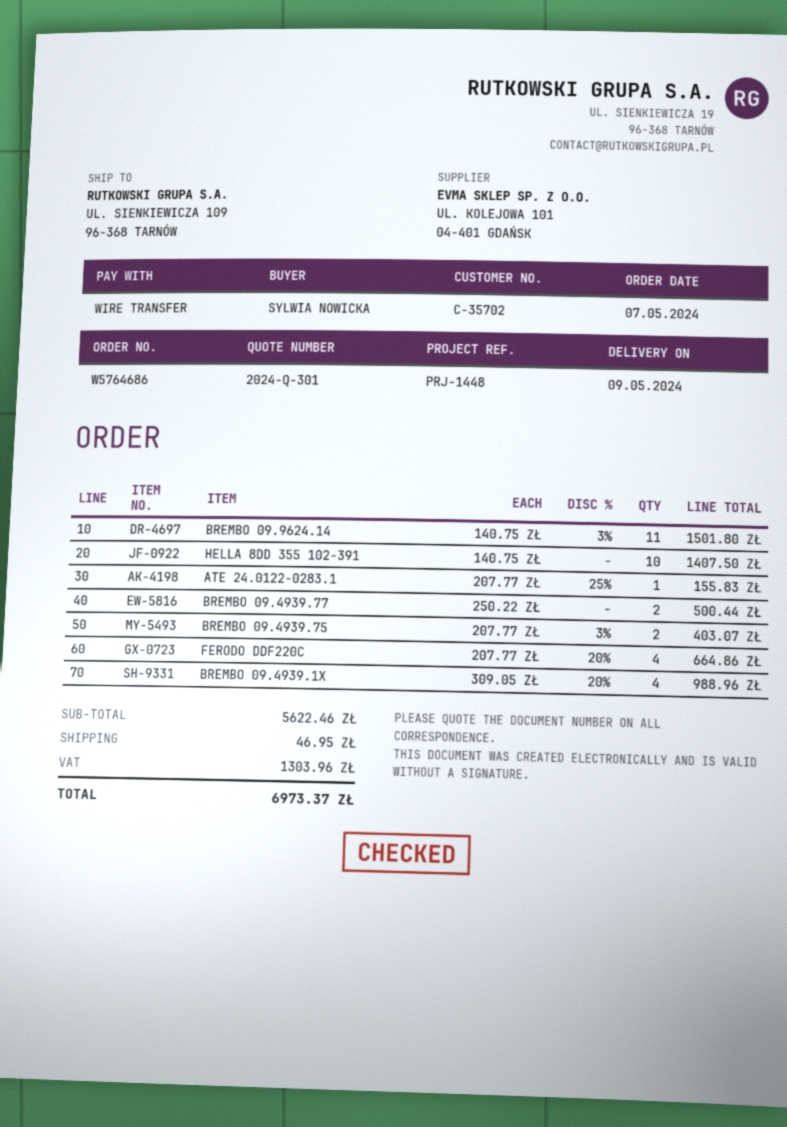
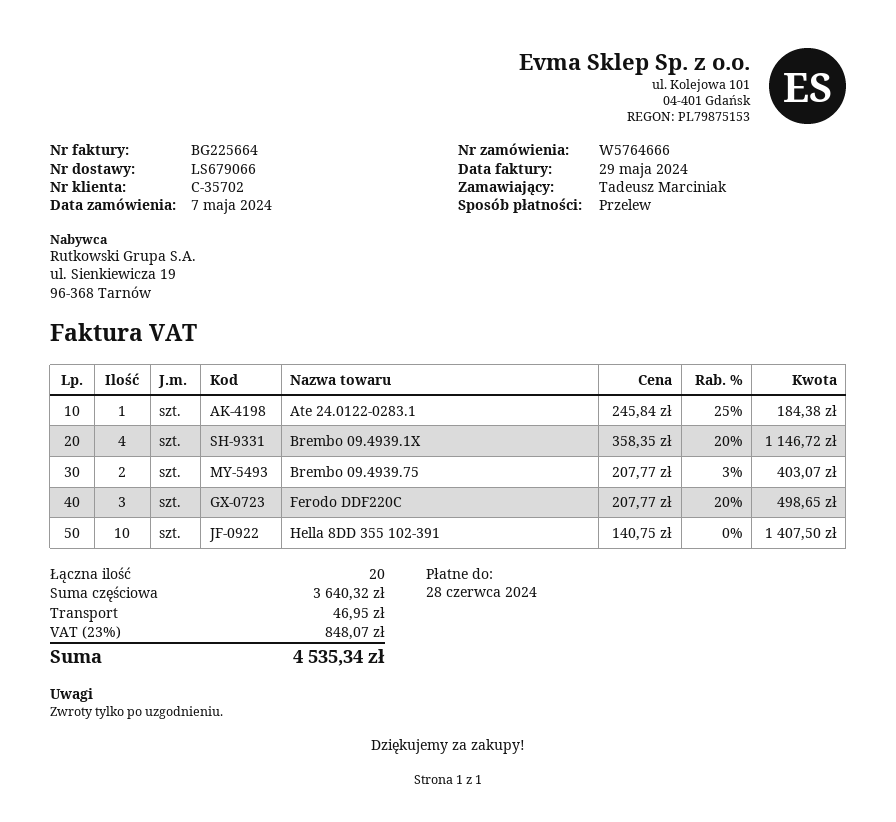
order number: W5764686 -> W5764666
ordered by: SYLWIA NOWICKA -> Tadeusz Marciniak
BREMBO 09.9624.14: 11 x 140.75 - 3% = 1501.80 -> none
ATE 24.0122-0283.1: 1 x 207.77 - 25% = 155.83 -> 1 x 245.84 - 25% = 184.38
BREMBO 09.4939.77: 2 x 250.22 = 500.44 -> none
FERODO DDF220C: 4 x 207.77 - 20% = 664.86 -> 3 x 207.77 - 20% = 498.65
BREMBO 09.4939.1X: 4 x 309.05 - 20% = 988.96 -> 4 x 358.35 - 20% = 1146.72
subtotal: 5622.46 -> 3640.32
tax: 1303.96 -> 848.07
total: 6973.37 -> 4535.34

